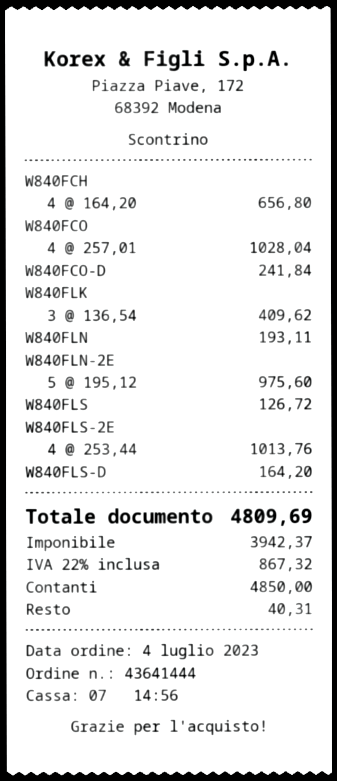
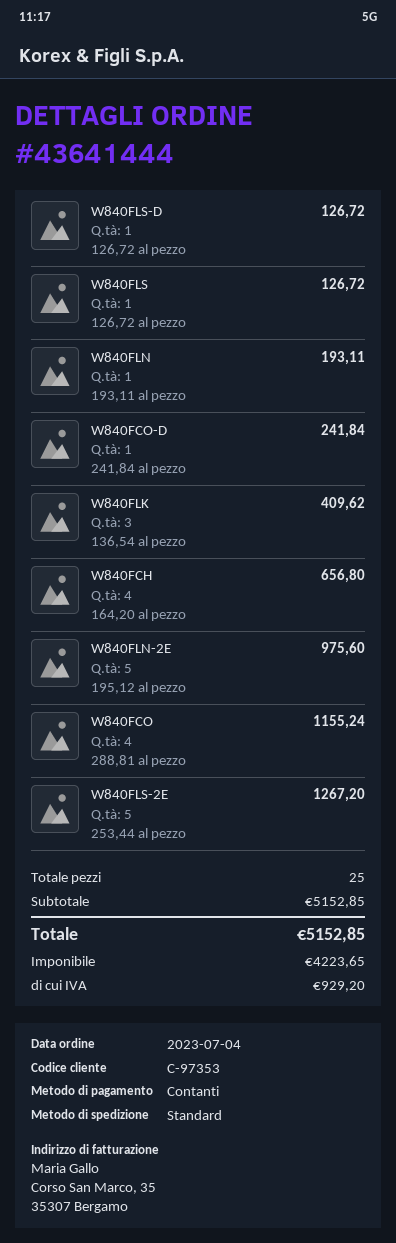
W840FCO: 4 x 257.01 = 1028.04 -> 4 x 288.81 = 1155.24
W840FLS-2E: 4 x 253.44 = 1013.76 -> 5 x 253.44 = 1267.20
W840FLS-D: 1 x 164.20 = 164.20 -> 1 x 126.72 = 126.72
net: 3942.37 -> 4223.65
tax: 867.32 -> 929.20
total: 4809.69 -> 5152.85

